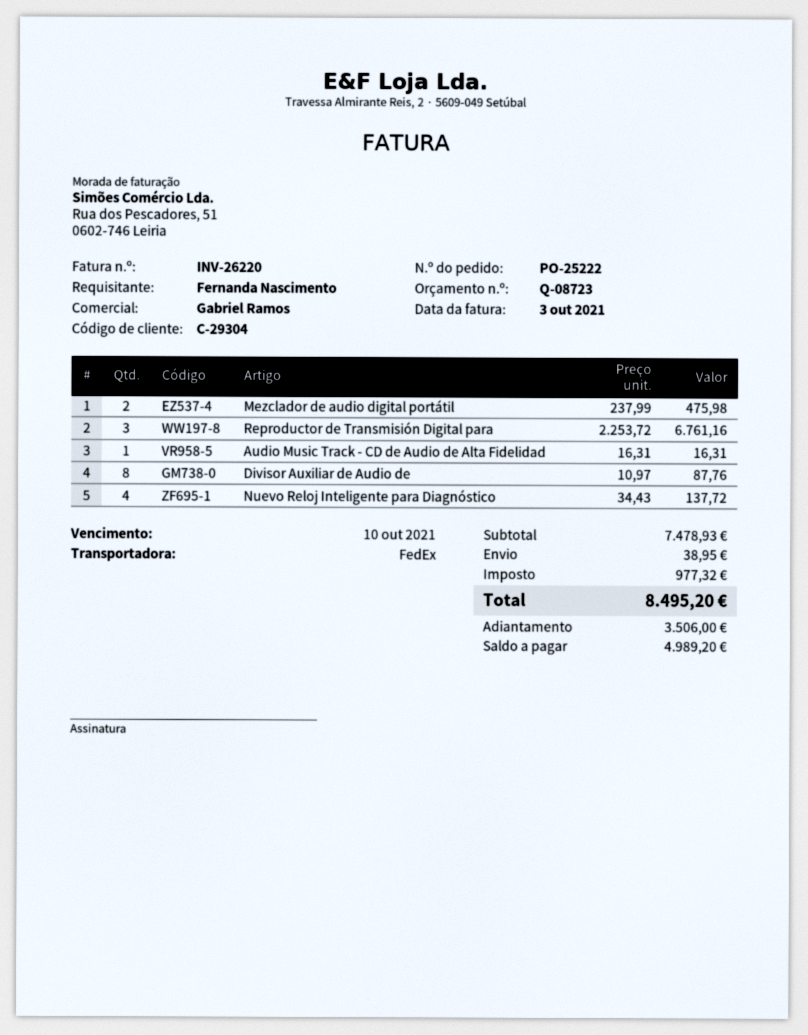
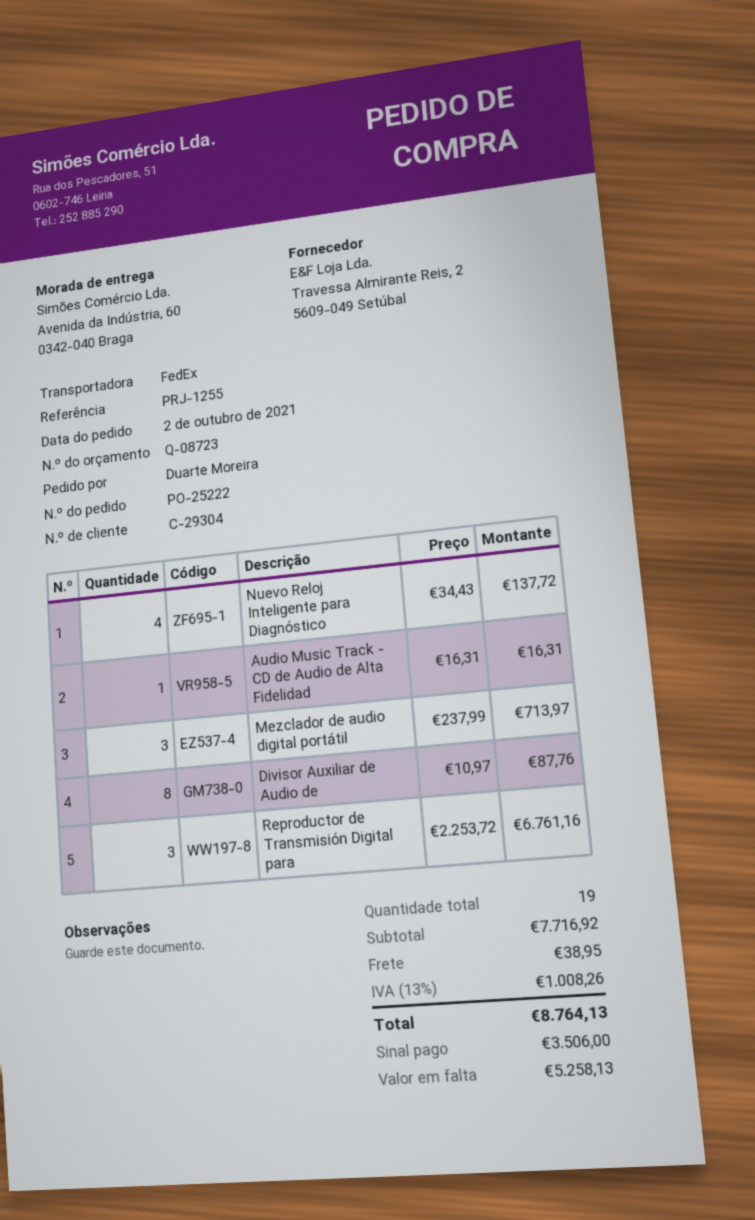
ordered by: Fernanda Nascimento -> Duarte Moreira
Mezclador de audio digital portátil: 2 x 237.99 = 475.98 -> 3 x 237.99 = 713.97
subtotal: 7478.93 -> 7716.92
tax: 977.32 -> 1008.26
total: 8495.20 -> 8764.13
balance: 4989.20 -> 5258.13

